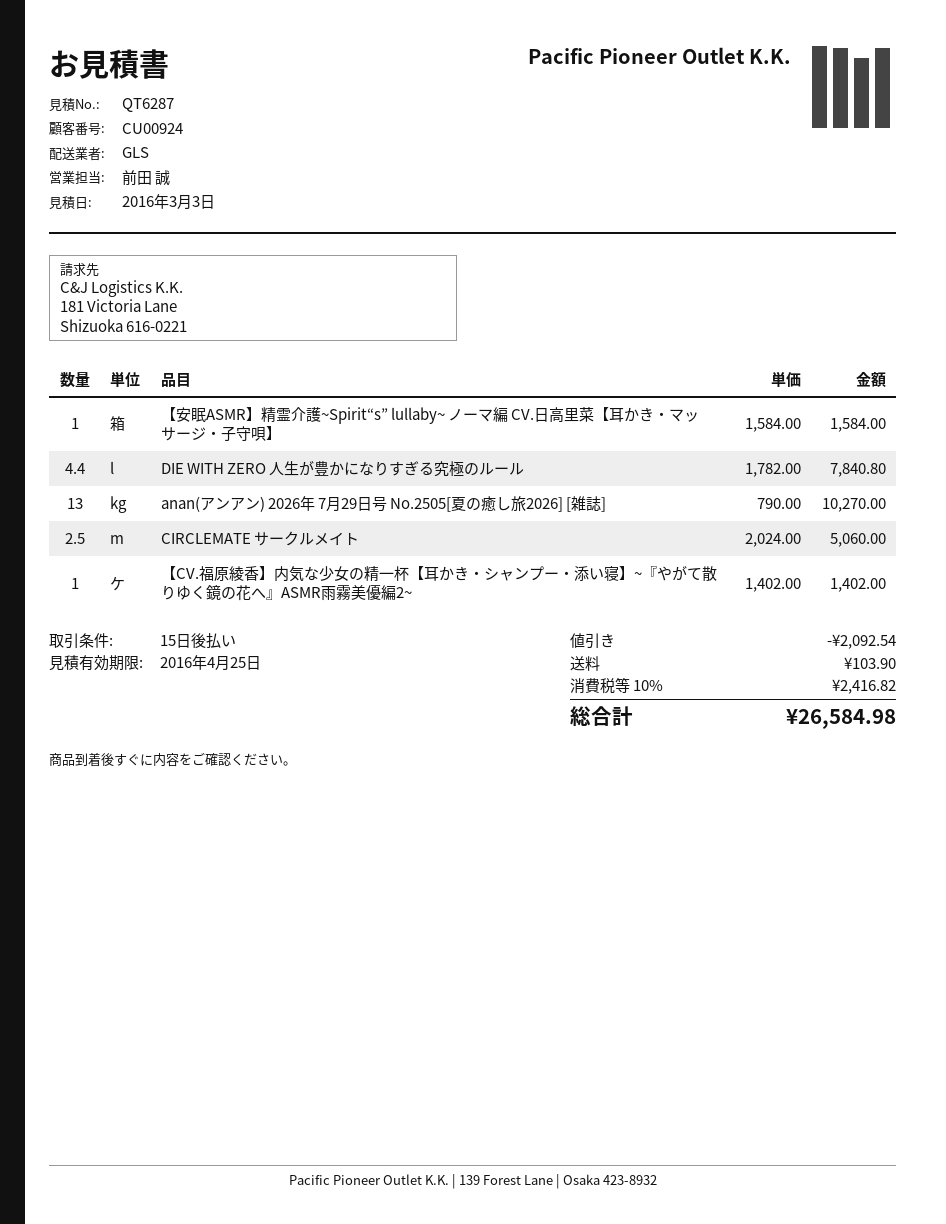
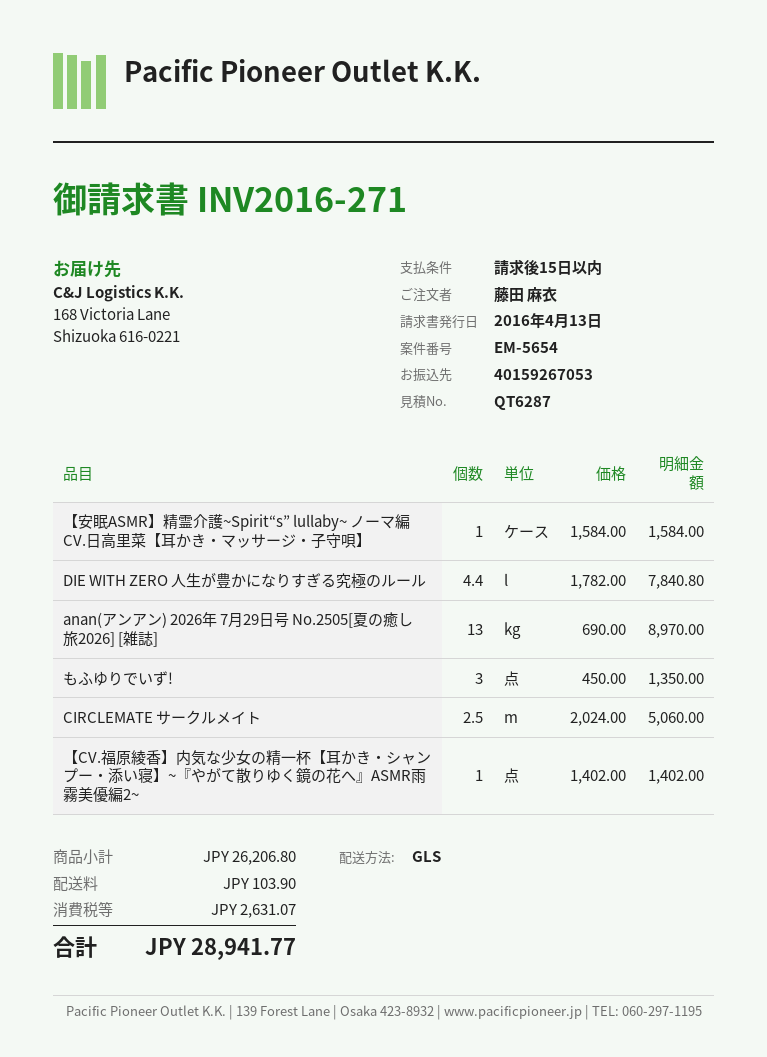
anan(アンアン) 2026年 7月29日号 No.2505[夏の癒し旅2026] [雑誌]: 13 x 790.00 = 10270.00 -> 13 x 690.00 = 8970.00
もふゆりでいず!: none -> 3 x 450.00 = 1350.00
discount: 2092.54 -> none
tax: 2416.82 -> 2631.07
total: 26584.98 -> 28941.77

